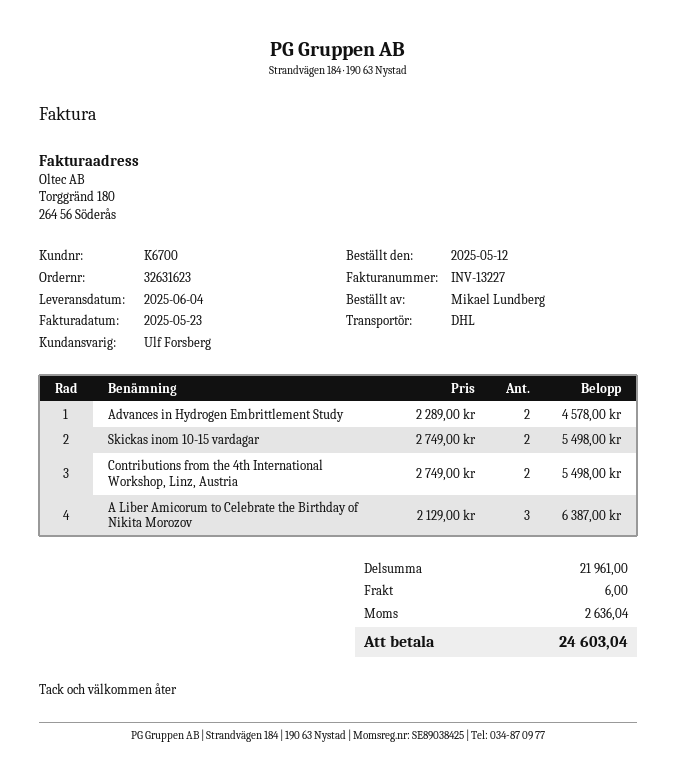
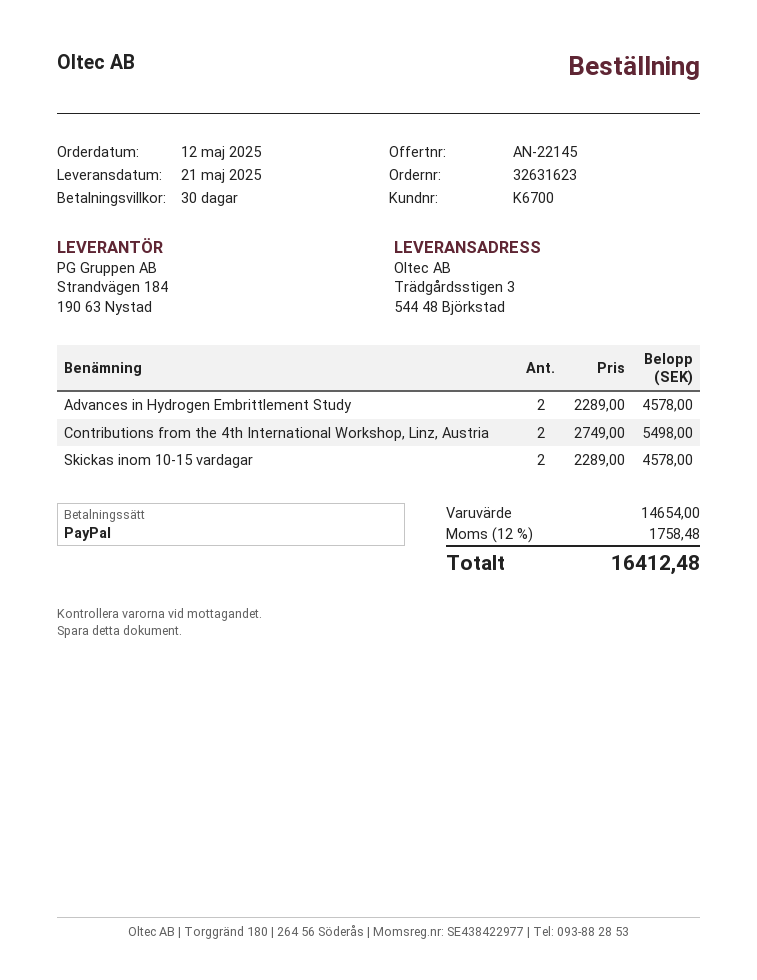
delivery date: 2025-06-04 -> 2025-05-21
Skickas inom 10-15 vardagar: 2 x 2749.00 = 5498.00 -> 2 x 2289.00 = 4578.00
A Liber Amicorum to Celebrate the Birthday of Nikita Morozov: 3 x 2129.00 = 6387.00 -> none
subtotal: 21961.00 -> 14654.00
shipping: 6.00 -> none
tax: 2636.04 -> 1758.48
total: 24603.04 -> 16412.48

